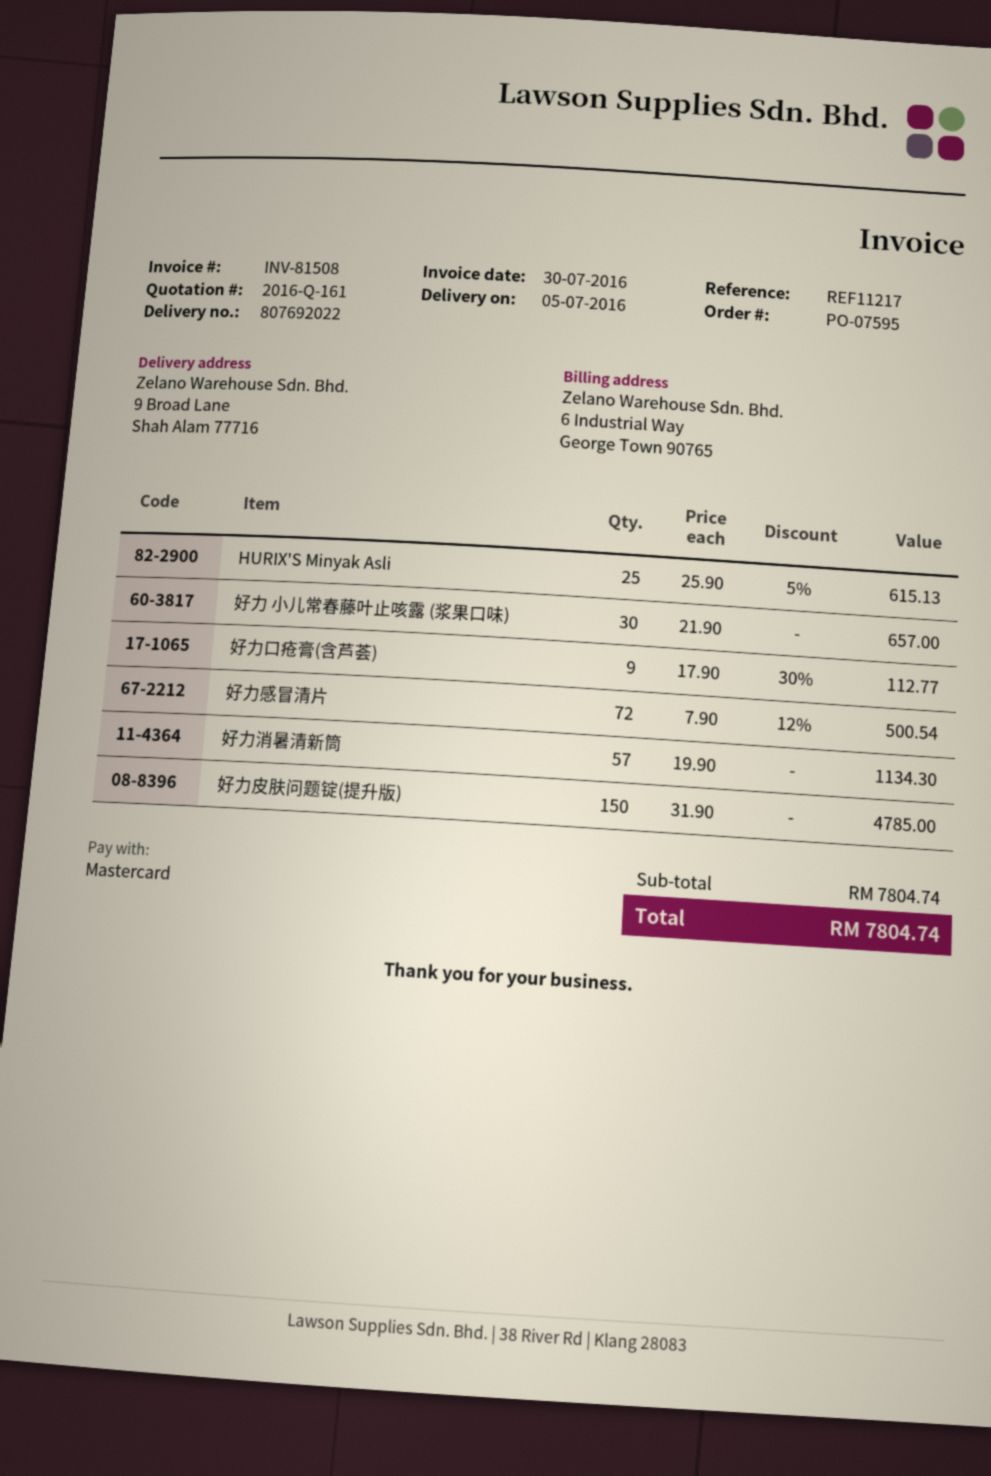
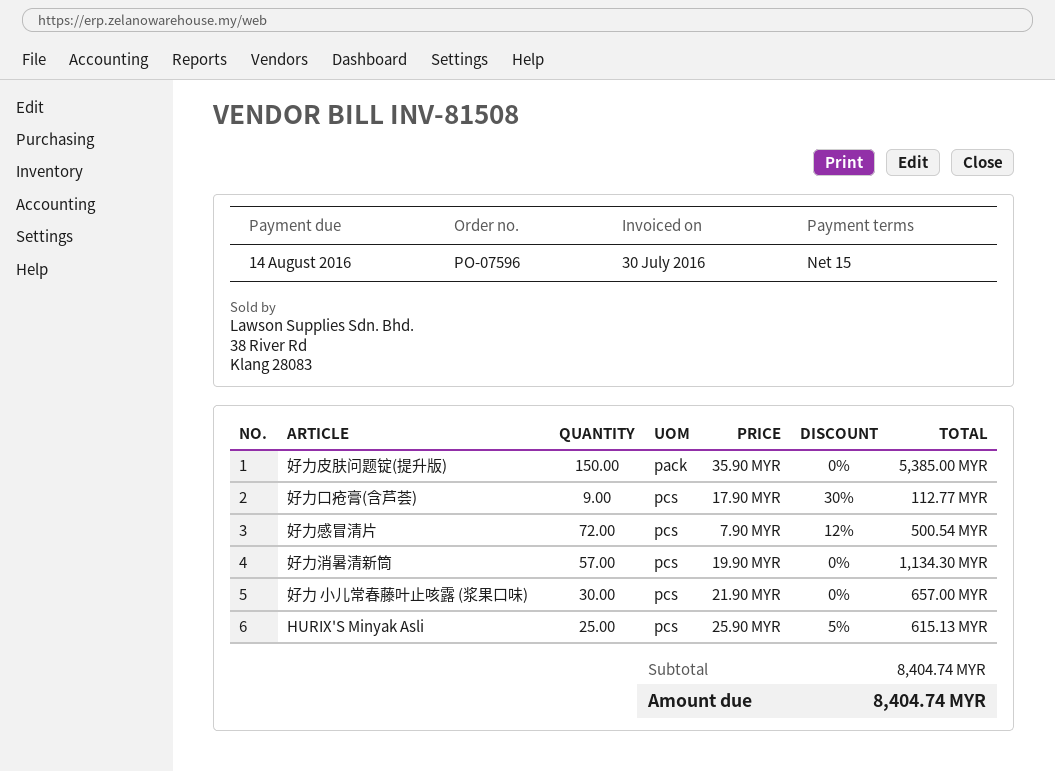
order number: PO-07595 -> PO-07596
好力皮肤问题锭(提升版): 150 x 31.90 = 4785.00 -> 150 x 35.90 = 5385.00
subtotal: 7804.74 -> 8404.74
total: 7804.74 -> 8404.74

